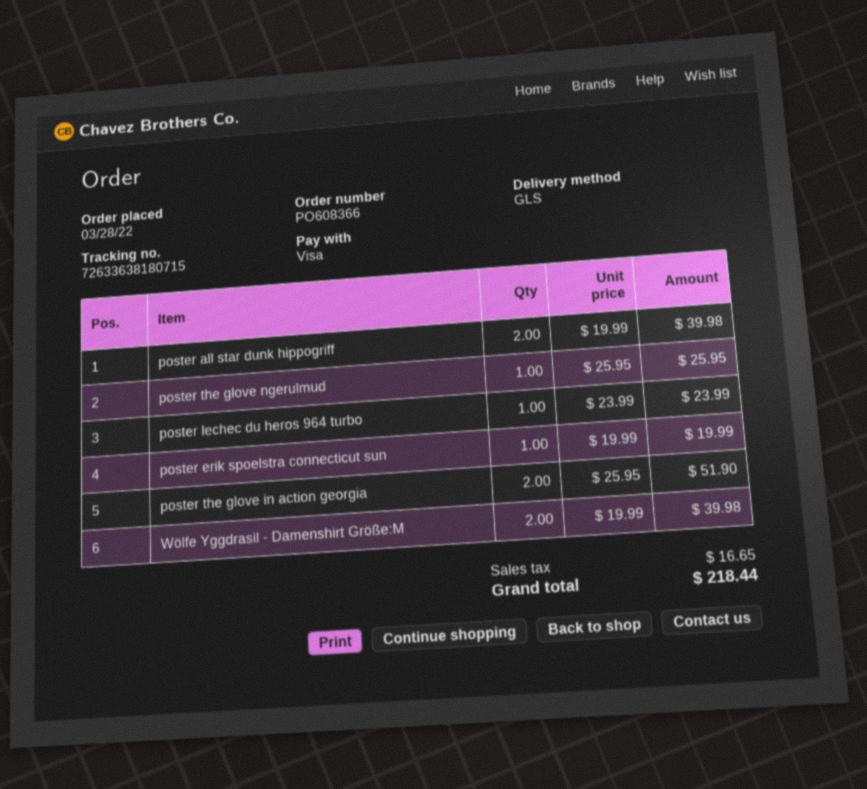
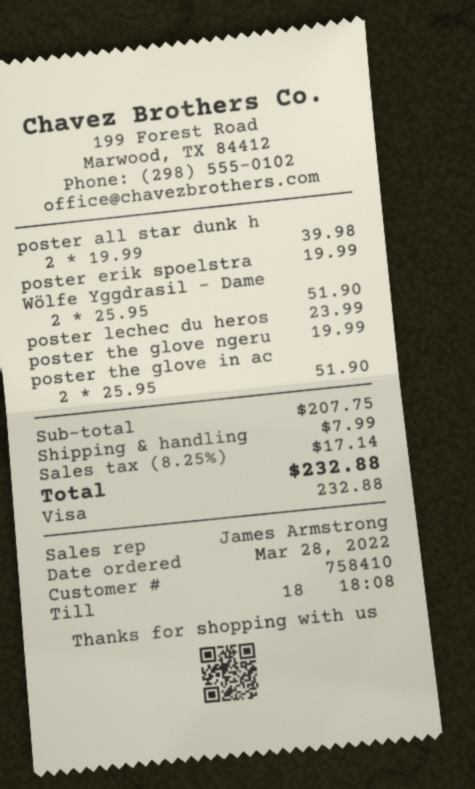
poster the glove ngerulmud: 1 x 25.95 = 25.95 -> 1 x 19.99 = 19.99
Wölfe Yggdrasil - Damenshirt Größe:M: 2 x 19.99 = 39.98 -> 2 x 25.95 = 51.90
shipping: none -> 7.99
tax: 16.65 -> 17.14
total: 218.44 -> 232.88

